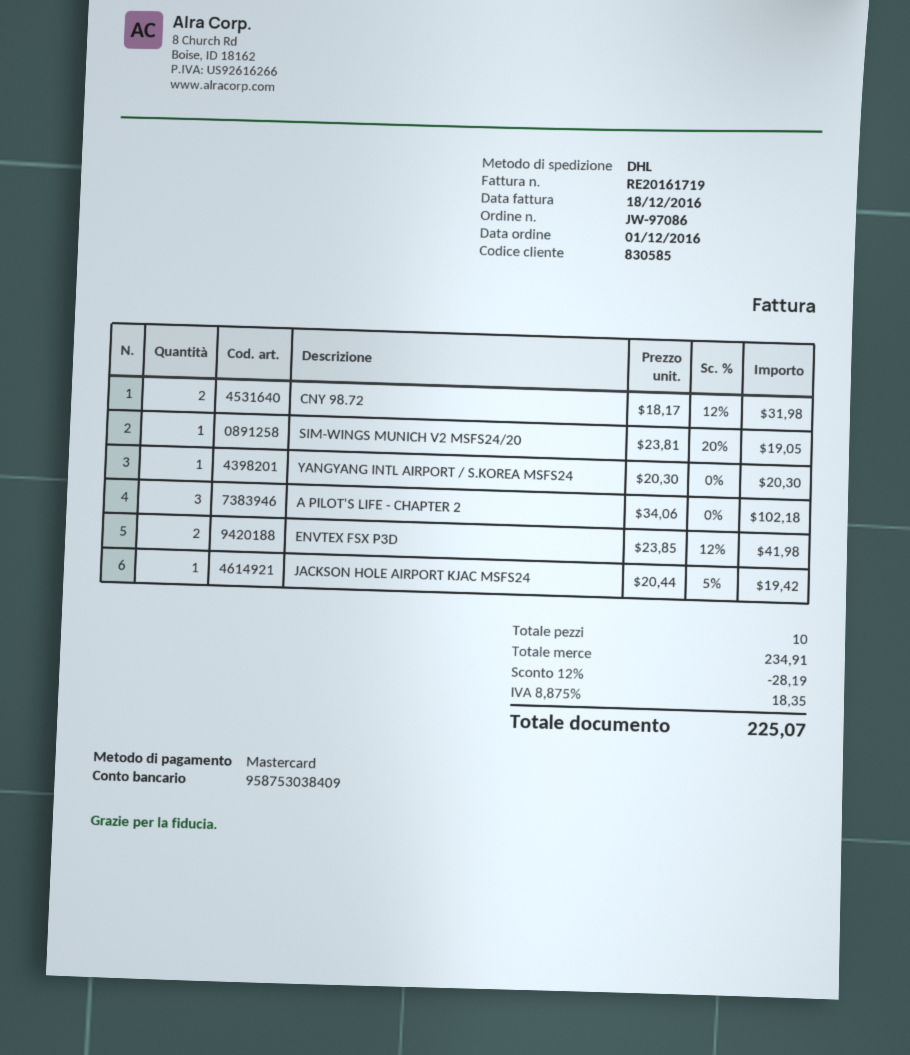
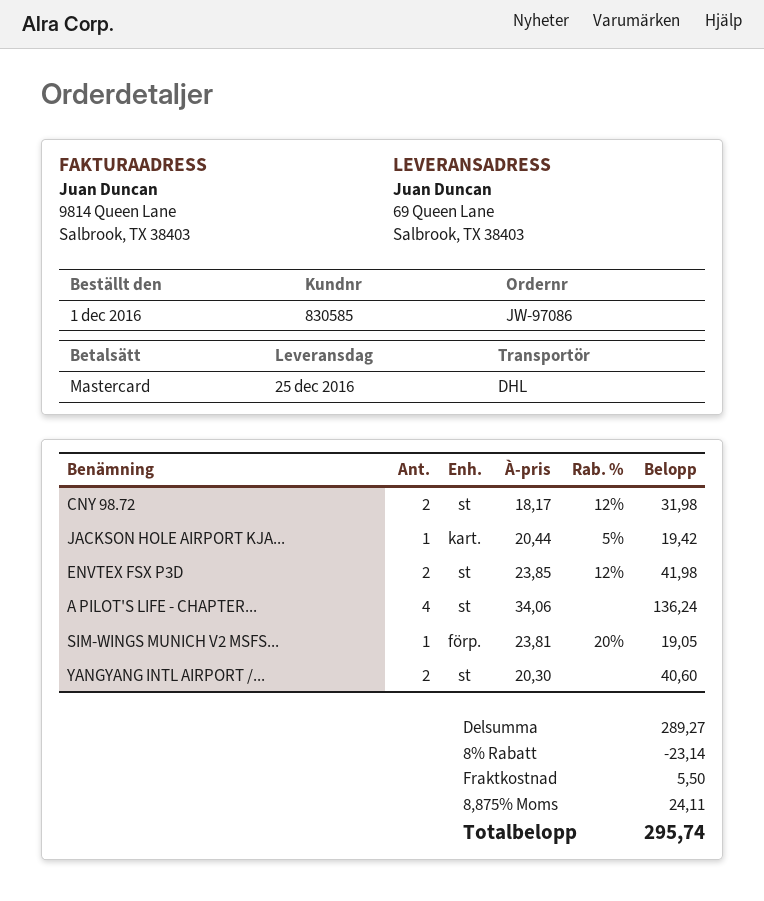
YANGYANG INTL AIRPORT / S.KOREA MSFS24: 1 x 20.30 = 20.30 -> 2 x 20.30 = 40.60
A PILOT'S LIFE - CHAPTER 2: 3 x 34.06 = 102.18 -> 4 x 34.06 = 136.24
subtotal: 234.91 -> 289.27
discount: 12% = 28.19 -> 8% = 23.14
shipping: none -> 5.50
tax: 8.875% = 18.35 -> 8.875% = 24.11
total: 225.07 -> 295.74

